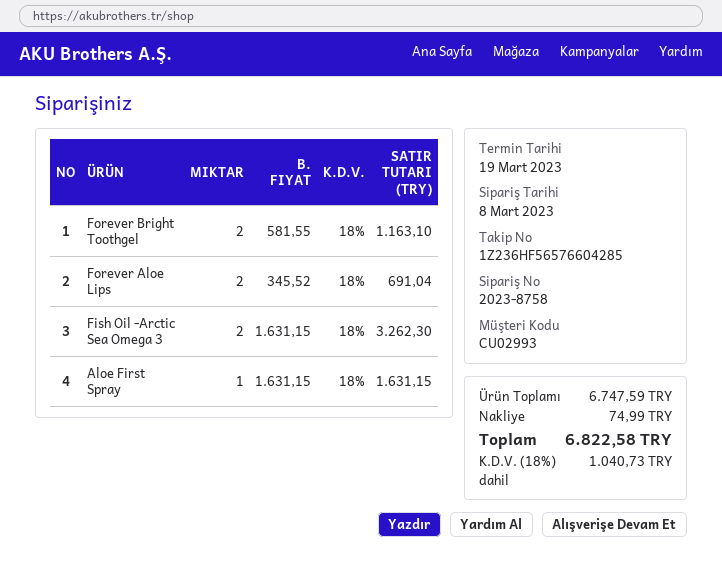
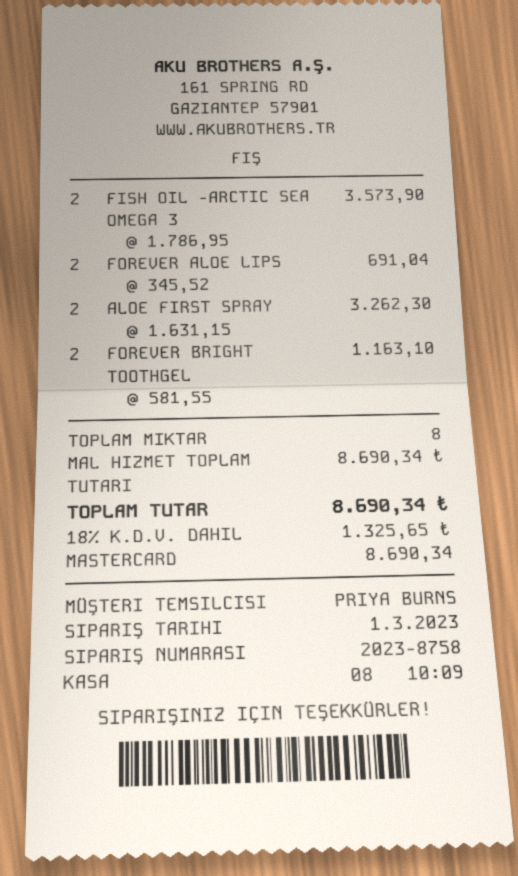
order date: 2023-03-08 -> 2023-03-01
Fish Oil -Arctic Sea Omega 3: 2 x 1631.15 = 3262.30 -> 2 x 1786.95 = 3573.90
Aloe First Spray: 1 x 1631.15 = 1631.15 -> 2 x 1631.15 = 3262.30
subtotal: 6747.59 -> 8690.34
shipping: 74.99 -> none
tax: 18% = 1040.73 -> 18% = 1325.65
total: 6822.58 -> 8690.34

